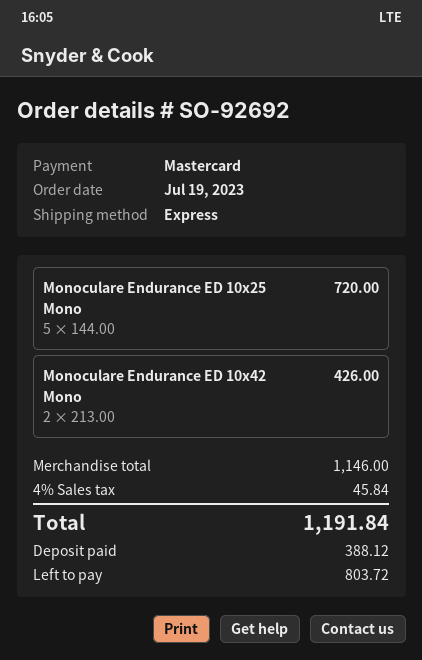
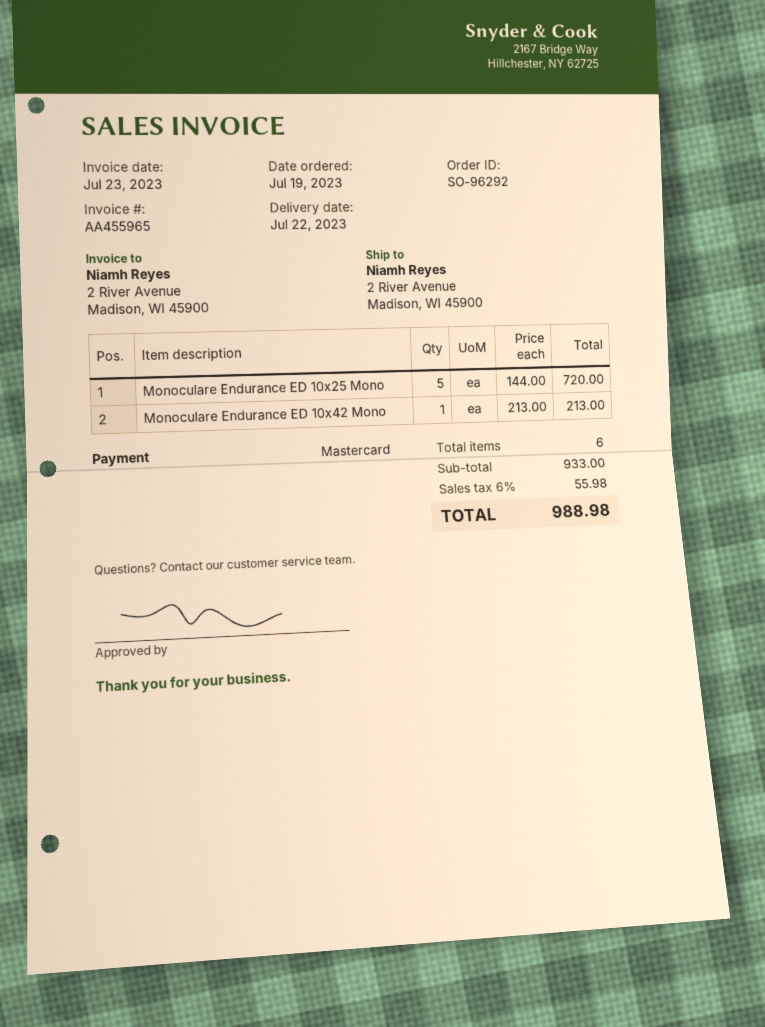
order number: SO-92692 -> SO-96292
Monoculare Endurance ED 10x42 Mono: 2 x 213.00 = 426.00 -> 1 x 213.00 = 213.00
subtotal: 1146.00 -> 933.00
tax: 4% = 45.84 -> 6% = 55.98
total: 1191.84 -> 988.98

